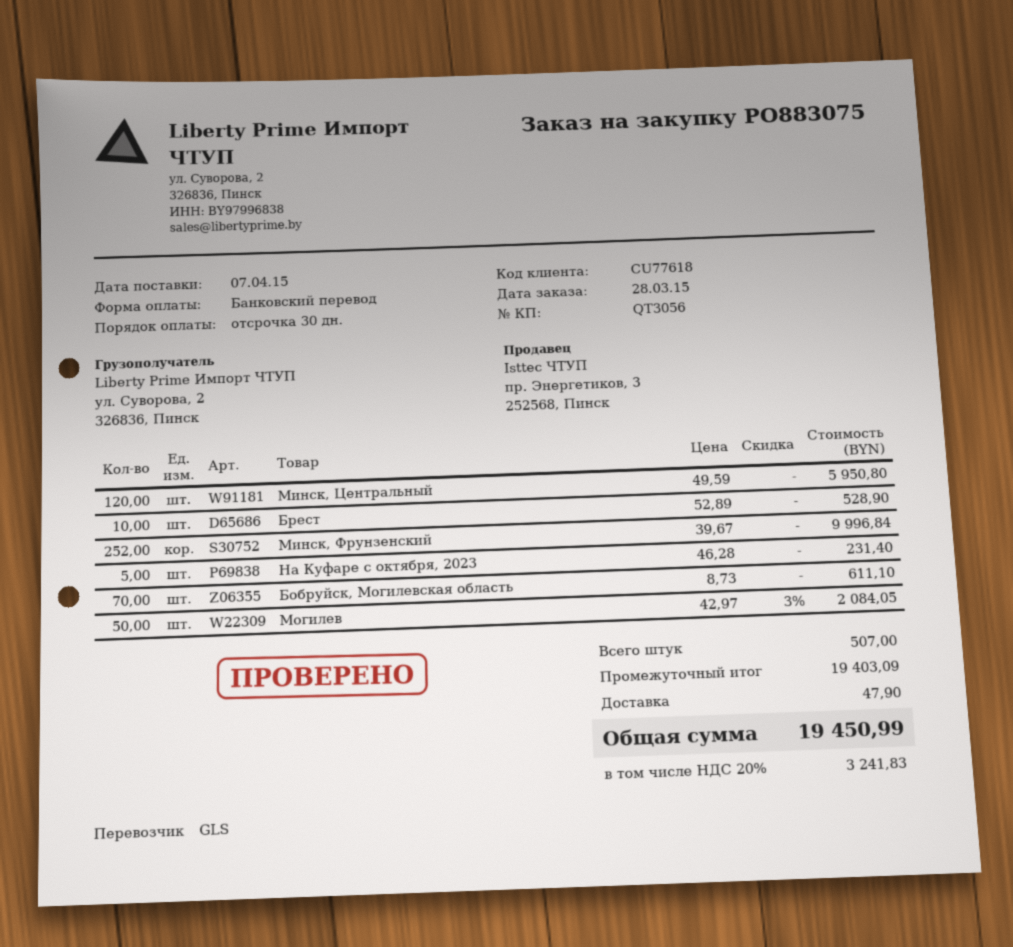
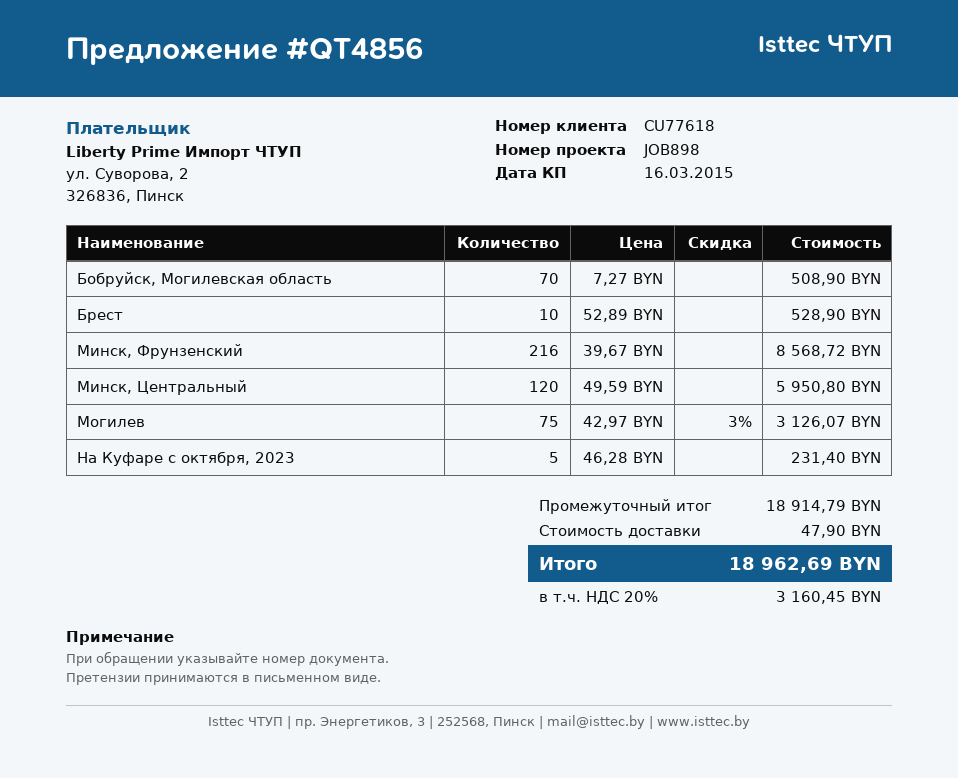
quote number: QT3056 -> QT4856
Минск, Фрунзенский: 252 x 39.67 = 9996.84 -> 216 x 39.67 = 8568.72
Бобруйск, Могилевская область: 70 x 8.73 = 611.10 -> 70 x 7.27 = 508.90
Могилев: 50 x 42.97 - 3% = 2084.05 -> 75 x 42.97 - 3% = 3126.07
subtotal: 19403.09 -> 18914.79
tax: 20% = 3241.83 -> 20% = 3160.45
total: 19450.99 -> 18962.69

